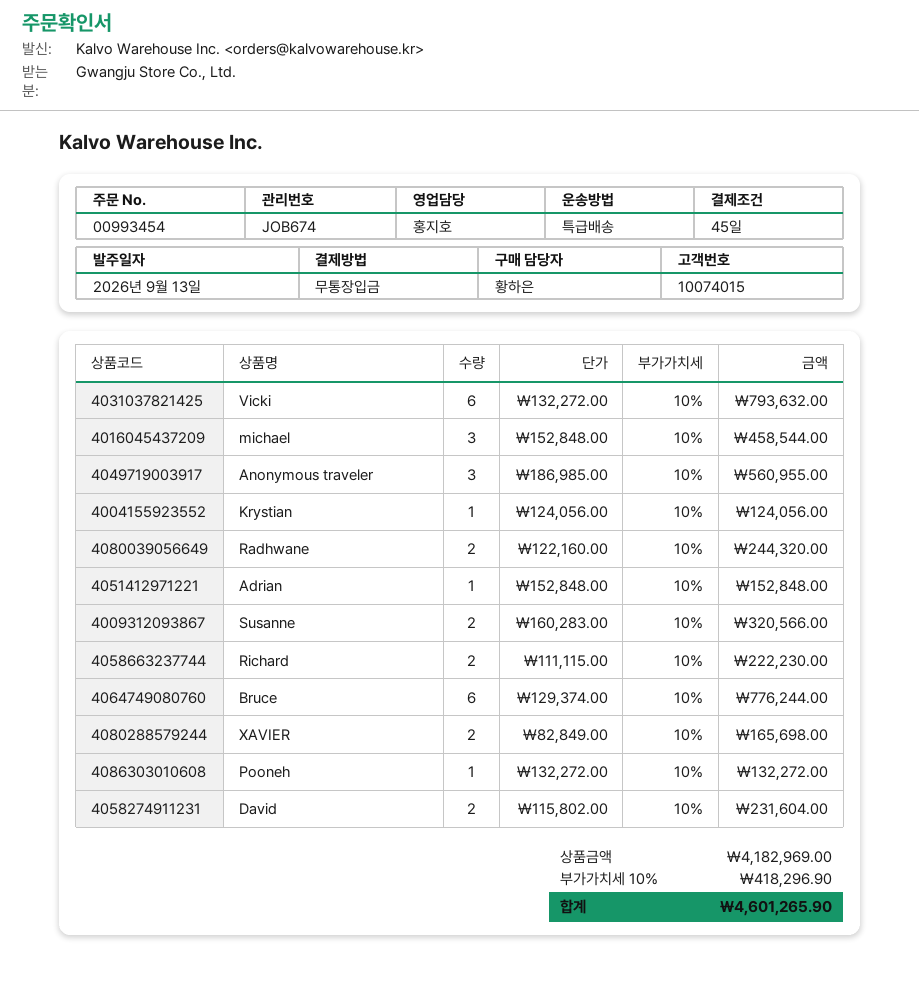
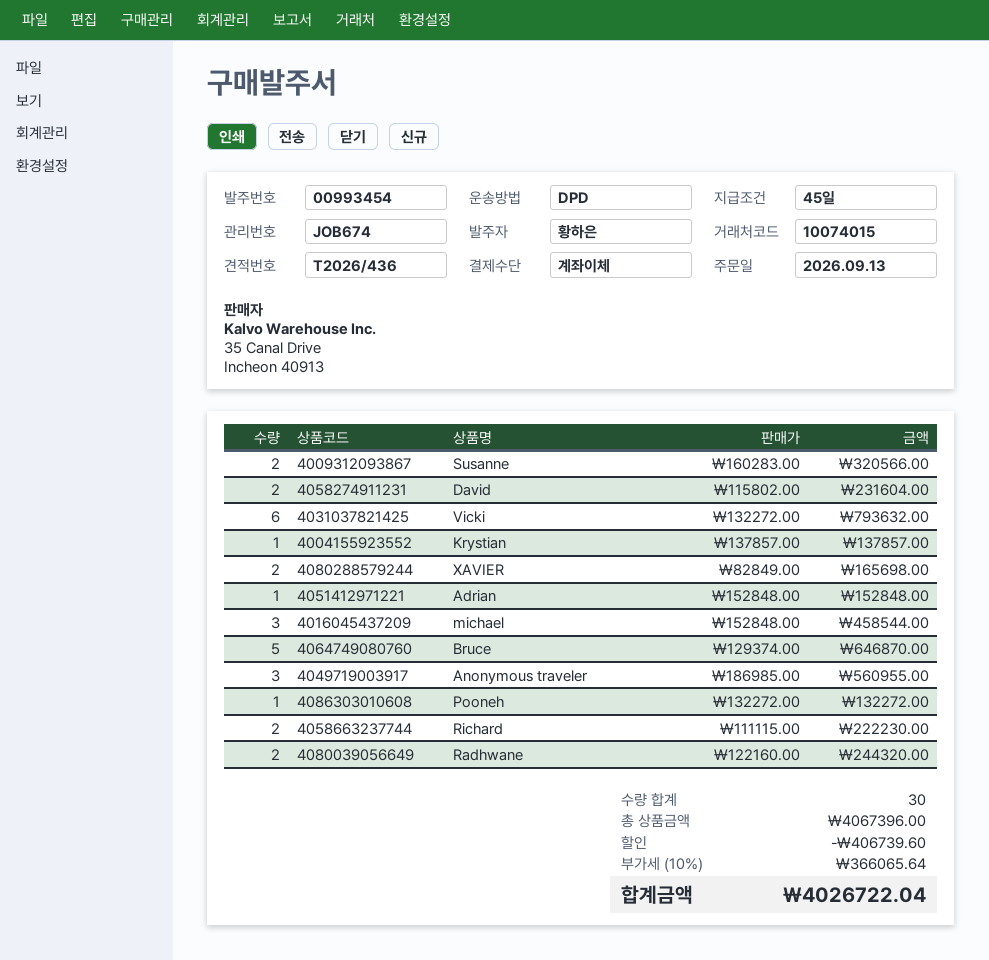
shipping method: express -> DPD
Krystian: 1 x 124056.00 = 124056.00 -> 1 x 137857.00 = 137857.00
Bruce: 6 x 129374.00 = 776244.00 -> 5 x 129374.00 = 646870.00
subtotal: 4182969.00 -> 4067396.00
discount: none -> 406739.60
tax: 10% = 418296.90 -> 10% = 366065.64
total: 4601265.90 -> 4026722.04

